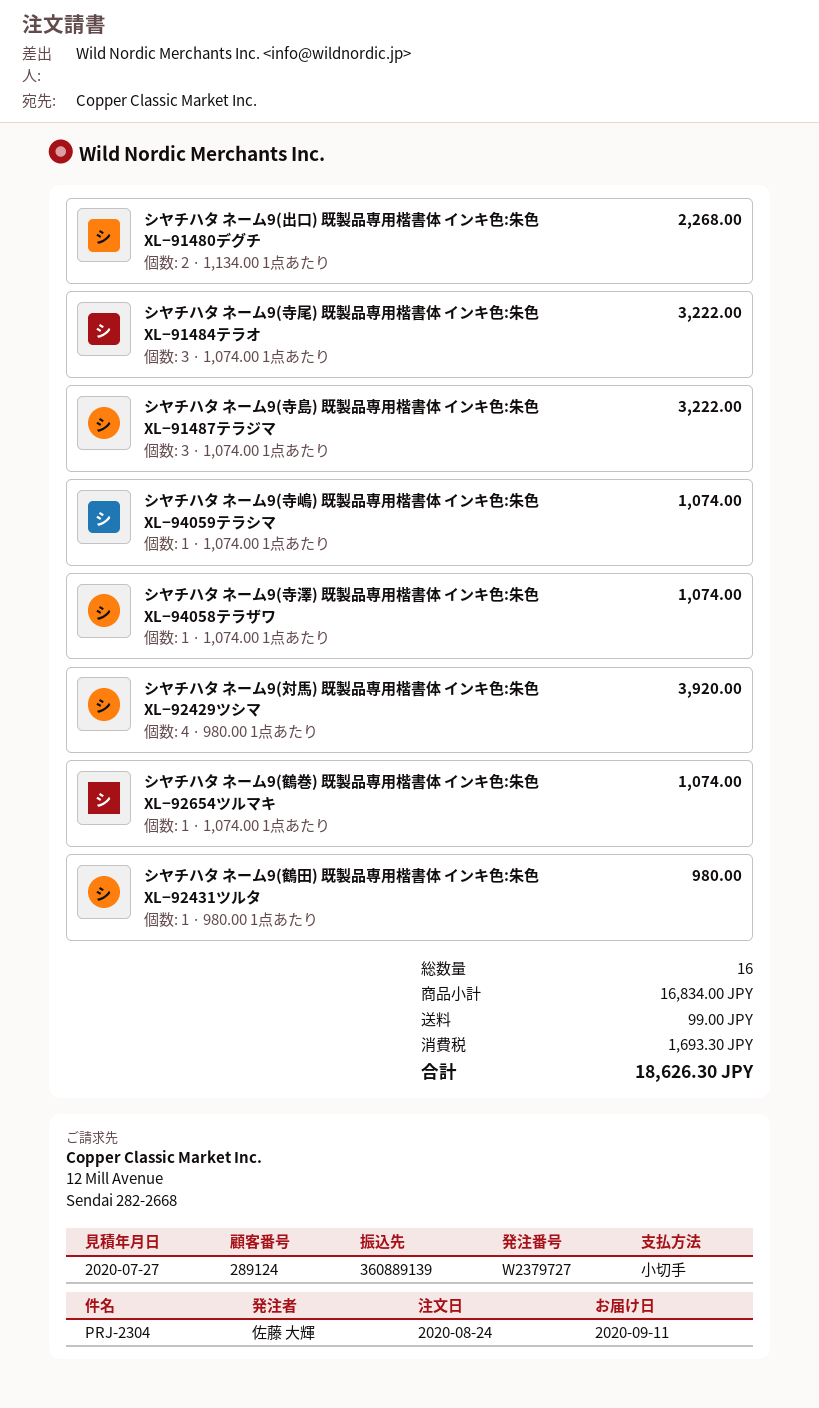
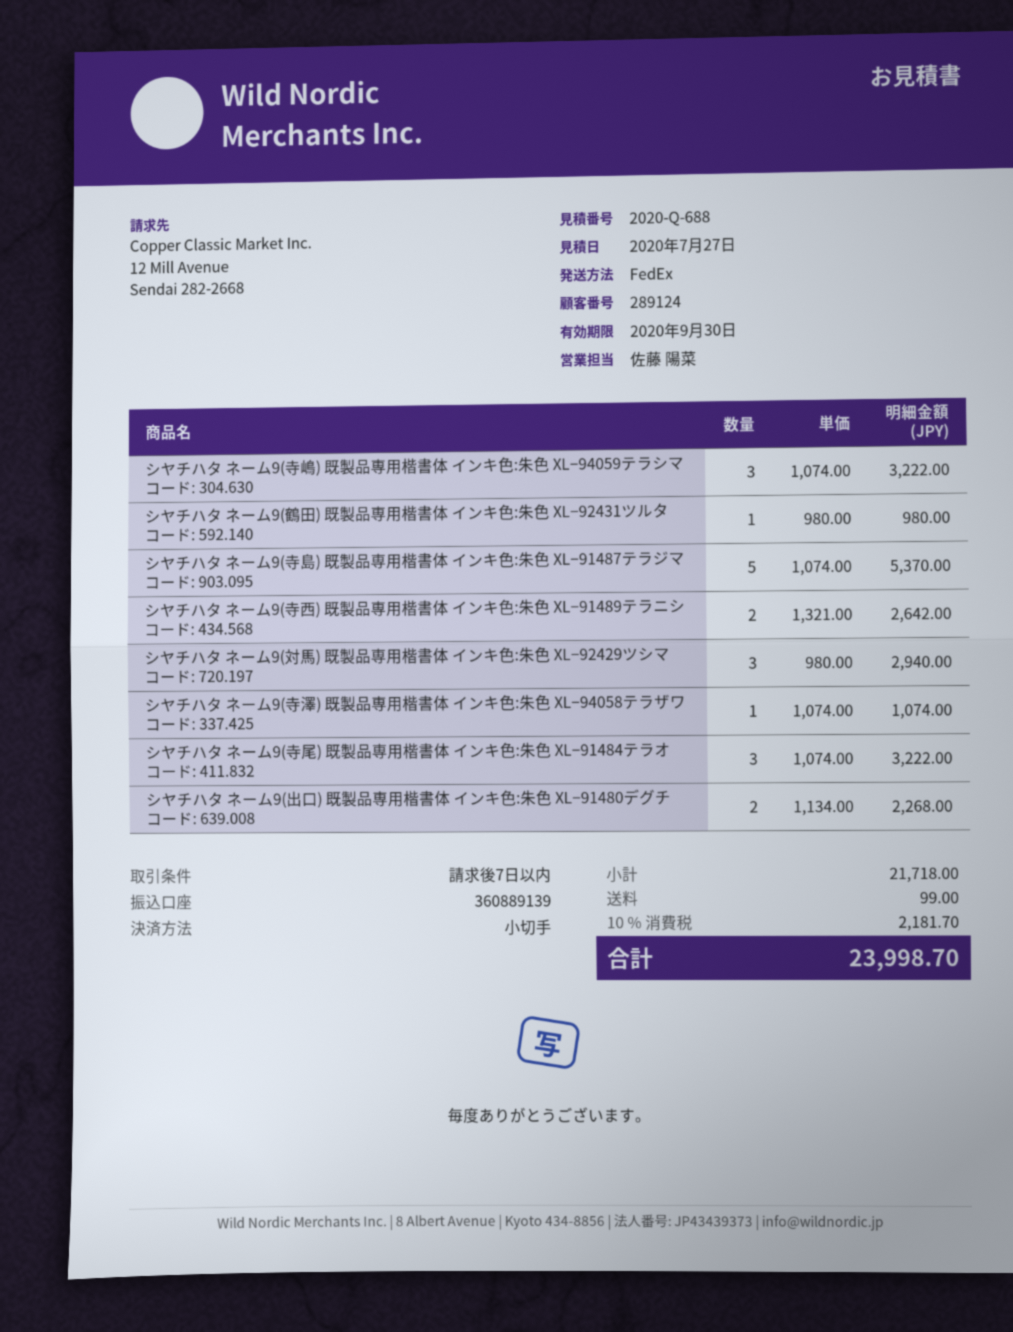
シヤチハタ ネーム9(寺島) 既製品専用楷書体 インキ色:朱色 XL−91487テラジマ: 3 x 1074.00 = 3222.00 -> 5 x 1074.00 = 5370.00
シヤチハタ ネーム9(寺嶋) 既製品専用楷書体 インキ色:朱色 XL−94059テラシマ: 1 x 1074.00 = 1074.00 -> 3 x 1074.00 = 3222.00
シヤチハタ ネーム9(対馬) 既製品専用楷書体 インキ色:朱色 XL−92429ツシマ: 4 x 980.00 = 3920.00 -> 3 x 980.00 = 2940.00
シヤチハタ ネーム9(鶴巻) 既製品専用楷書体 インキ色:朱色 XL−92654ツルマキ: 1 x 1074.00 = 1074.00 -> none
シヤチハタ ネーム9(寺西) 既製品専用楷書体 インキ色:朱色 XL−91489テラニシ: none -> 2 x 1321.00 = 2642.00
subtotal: 16834.00 -> 21718.00
tax: 1693.30 -> 2181.70
total: 18626.30 -> 23998.70

